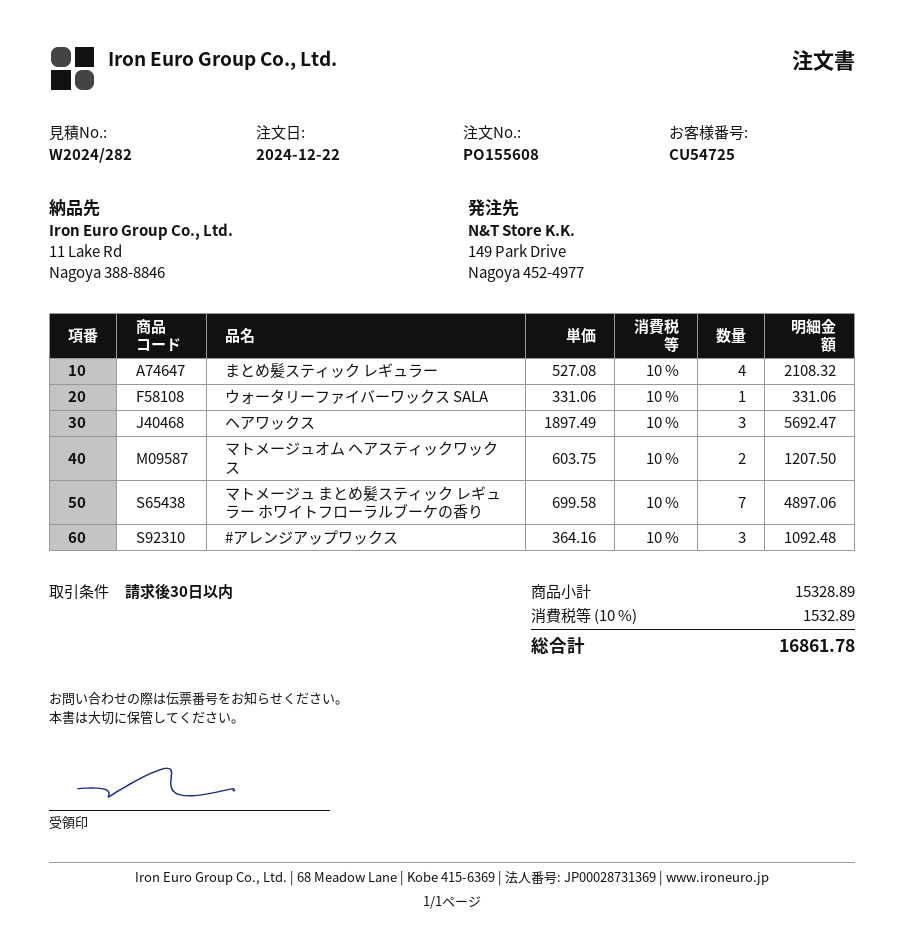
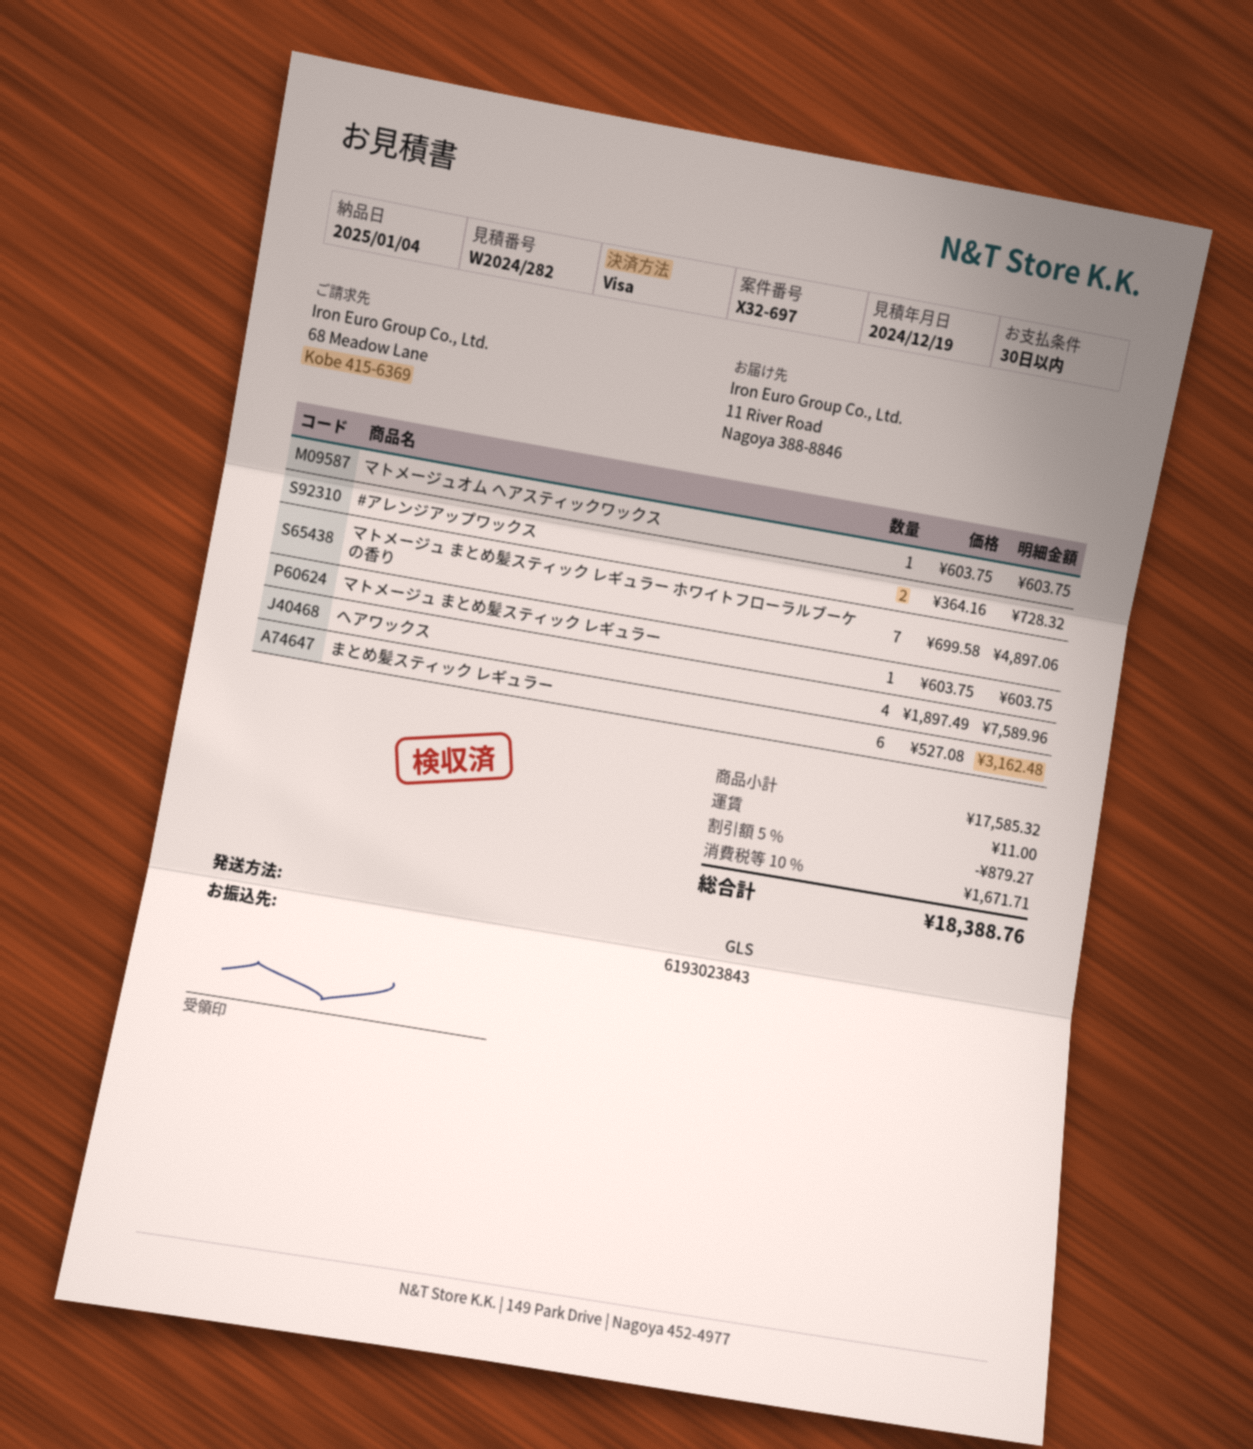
ship to: 11 Lake Rd, Nagoya 388-8846 -> 11 River Road, Nagoya 388-8846
まとめ髪スティック レギュラー: 4 x 527.08 = 2108.32 -> 6 x 527.08 = 3162.48
ウォータリーファイバーワックス SALA: 1 x 331.06 = 331.06 -> none
ヘアワックス: 3 x 1897.49 = 5692.47 -> 4 x 1897.49 = 7589.96
マトメージュオム ヘアスティックワックス: 2 x 603.75 = 1207.50 -> 1 x 603.75 = 603.75
#アレンジアップワックス: 3 x 364.16 = 1092.48 -> 2 x 364.16 = 728.32
マトメージュ まとめ髪スティック レギュラー: none -> 1 x 603.75 = 603.75
subtotal: 15328.89 -> 17585.32
discount: none -> 5% = 879.27
shipping: none -> 11.00
tax: 10% = 1532.89 -> 10% = 1671.71
total: 16861.78 -> 18388.76

